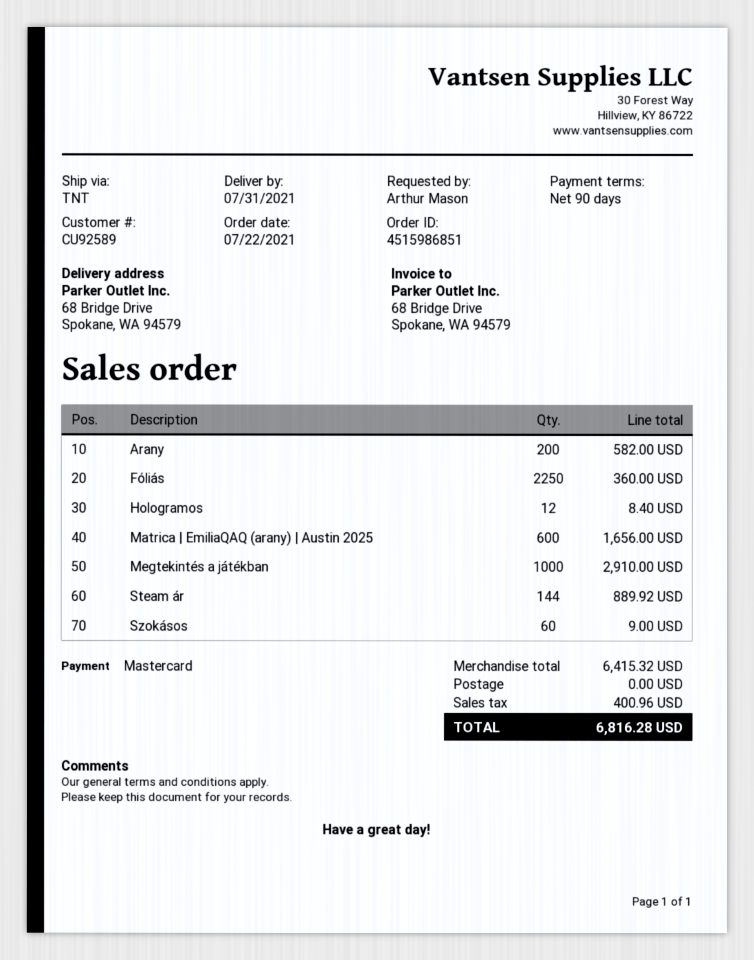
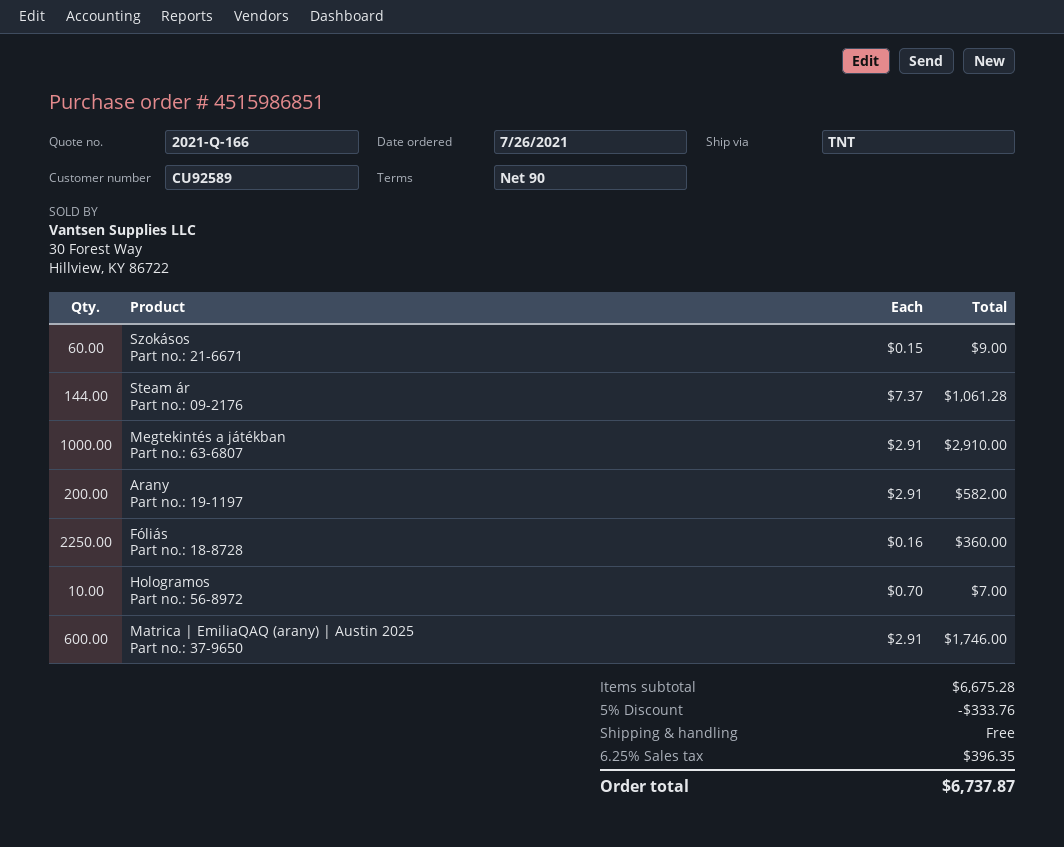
order date: 2021-07-22 -> 2021-07-26
Hologramos: 12 for 8.40 -> 10 for 7.00
Matrica | EmiliaQAQ (arany) | Austin 2025: 600 for 1656.00 -> 600 for 1746.00
Steam ár: 144 for 889.92 -> 144 for 1061.28
subtotal: 6415.32 -> 6675.28
discount: none -> 5% = 333.76
tax: 400.96 -> 396.35
total: 6816.28 -> 6737.87

